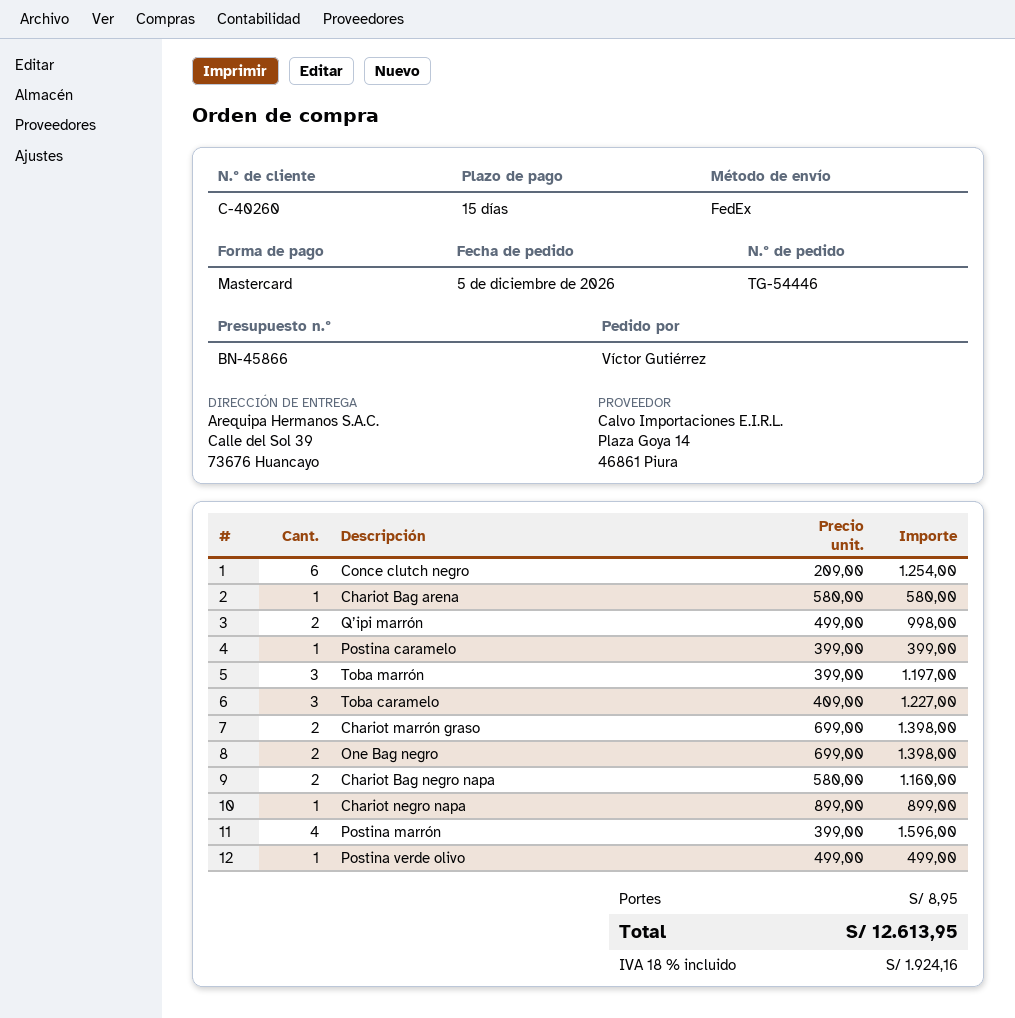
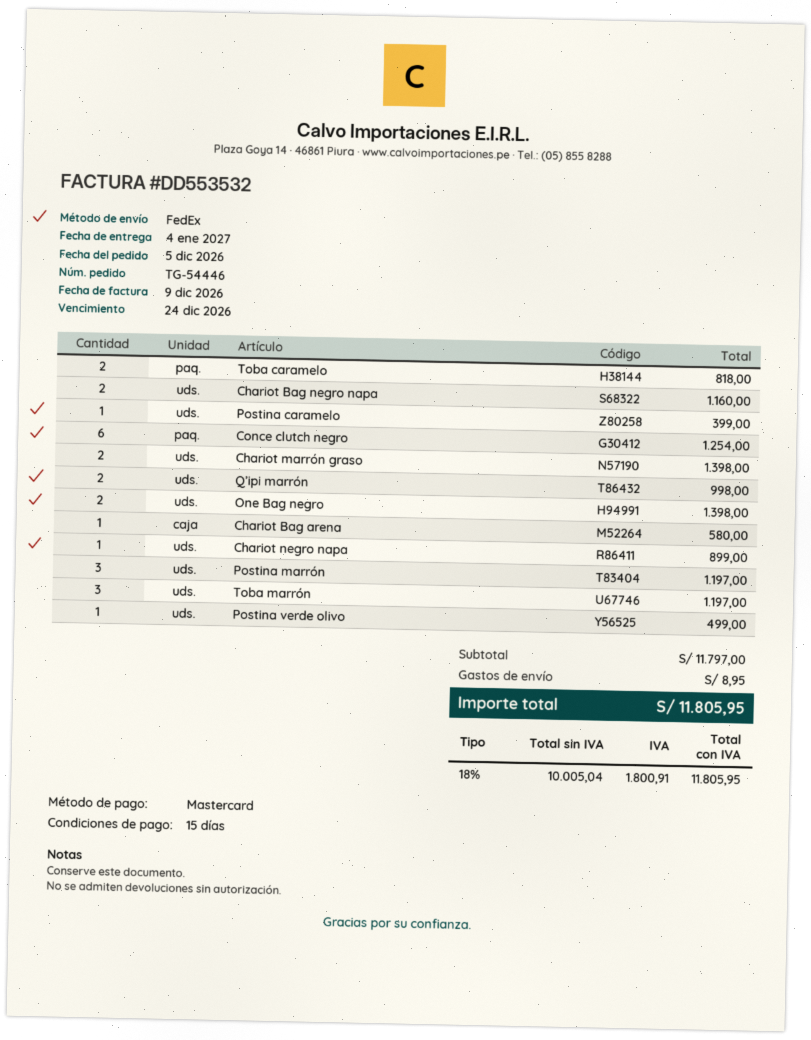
Toba caramelo: 3 for 1227.00 -> 2 for 818.00
Postina marrón: 4 for 1596.00 -> 3 for 1197.00
tax: 18% = 1924.16 -> 18% = 1800.91
total: 12613.95 -> 11805.95

